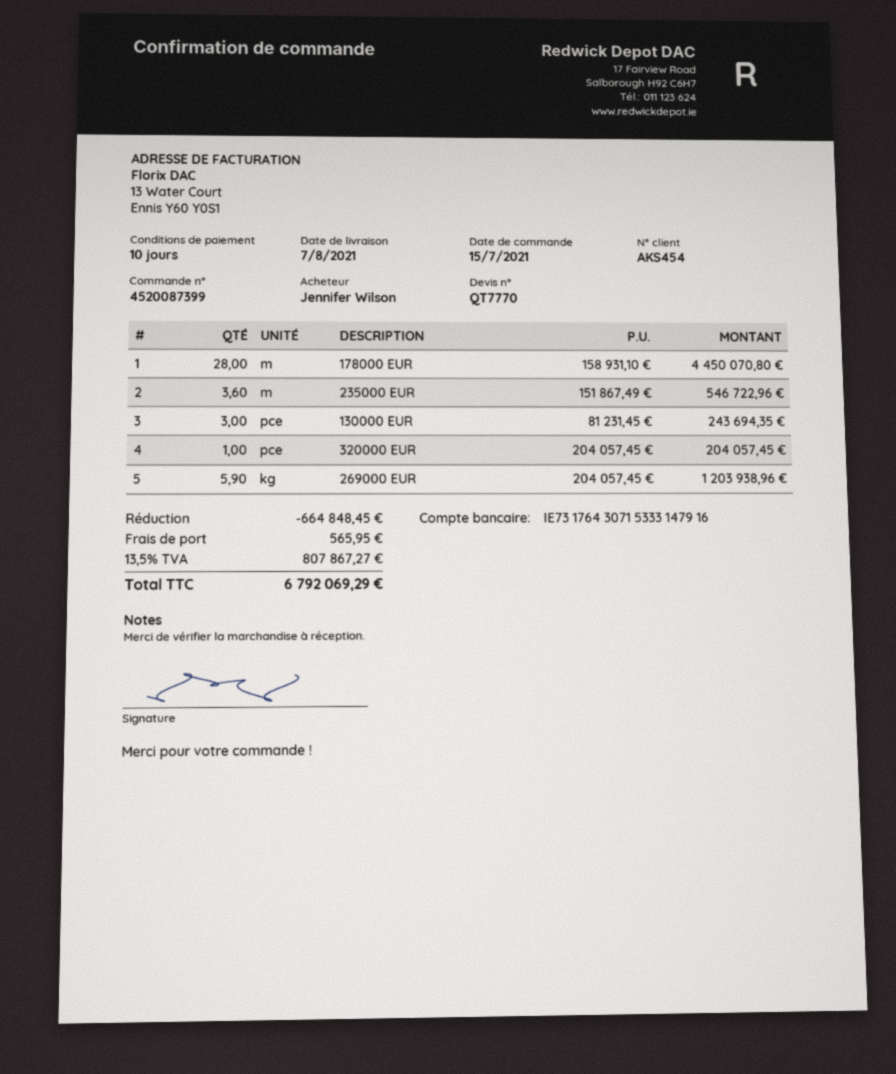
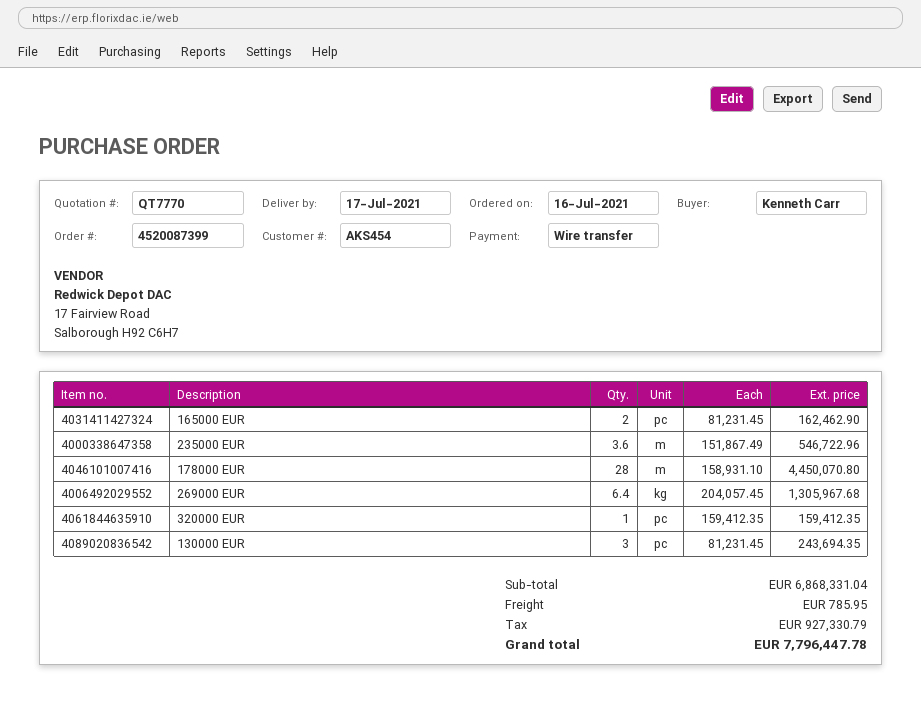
order date: 2021-07-15 -> 2021-07-16
delivery date: 2021-08-07 -> 2021-07-17
ordered by: Jennifer Wilson -> Kenneth Carr
320000 EUR: 1 x 204057.45 = 204057.45 -> 1 x 159412.35 = 159412.35
269000 EUR: 5.9 x 204057.45 = 1203938.96 -> 6.4 x 204057.45 = 1305967.68
165000 EUR: none -> 2 x 81231.45 = 162462.90
discount: 664848.45 -> none
shipping: 565.95 -> 785.95
tax: 807867.27 -> 927330.79
total: 6792069.29 -> 7796447.78

